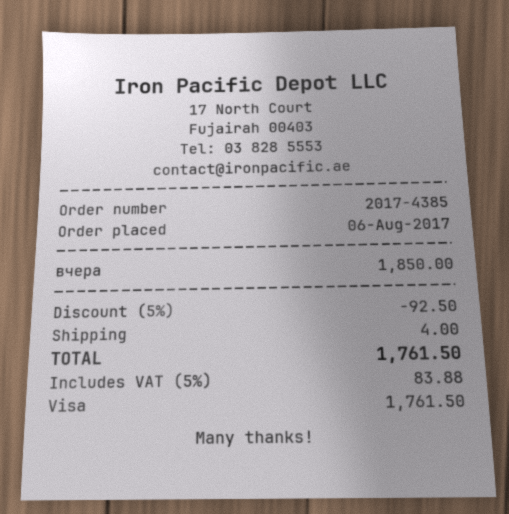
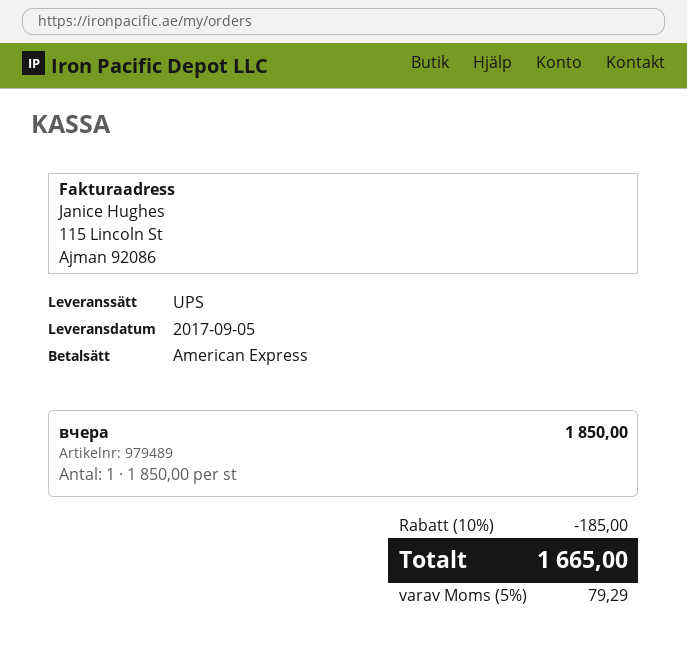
payment method: Visa -> American Express
discount: 5% = 92.50 -> 10% = 185.00
shipping: 4.00 -> none
tax: 5% = 83.88 -> 5% = 79.29
total: 1761.50 -> 1665.00

